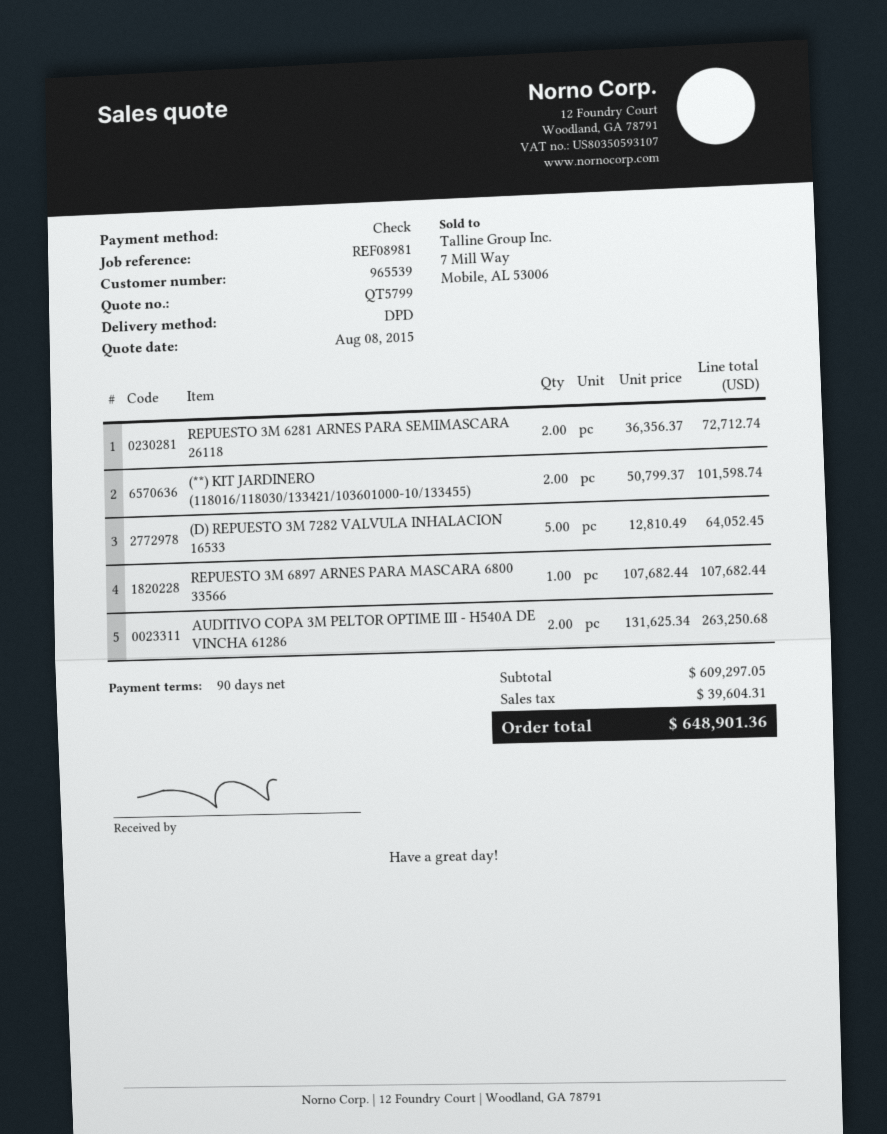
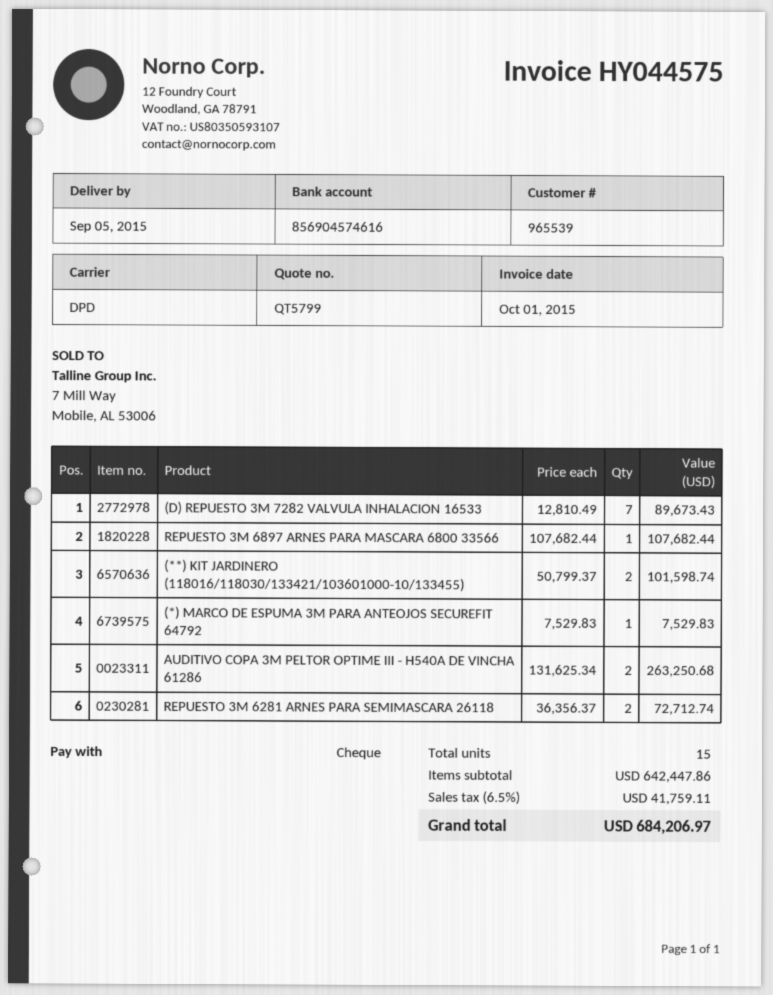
(D) REPUESTO 3M 7282 VALVULA INHALACION 16533: 5 x 12810.49 = 64052.45 -> 7 x 12810.49 = 89673.43
(*) MARCO DE ESPUMA 3M PARA ANTEOJOS SECUREFIT 64792: none -> 1 x 7529.83 = 7529.83
subtotal: 609297.05 -> 642447.86
tax: 39604.31 -> 41759.11
total: 648901.36 -> 684206.97

